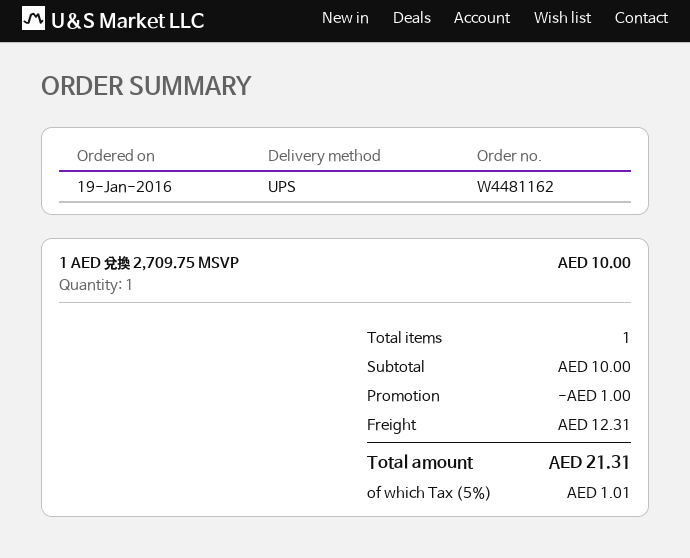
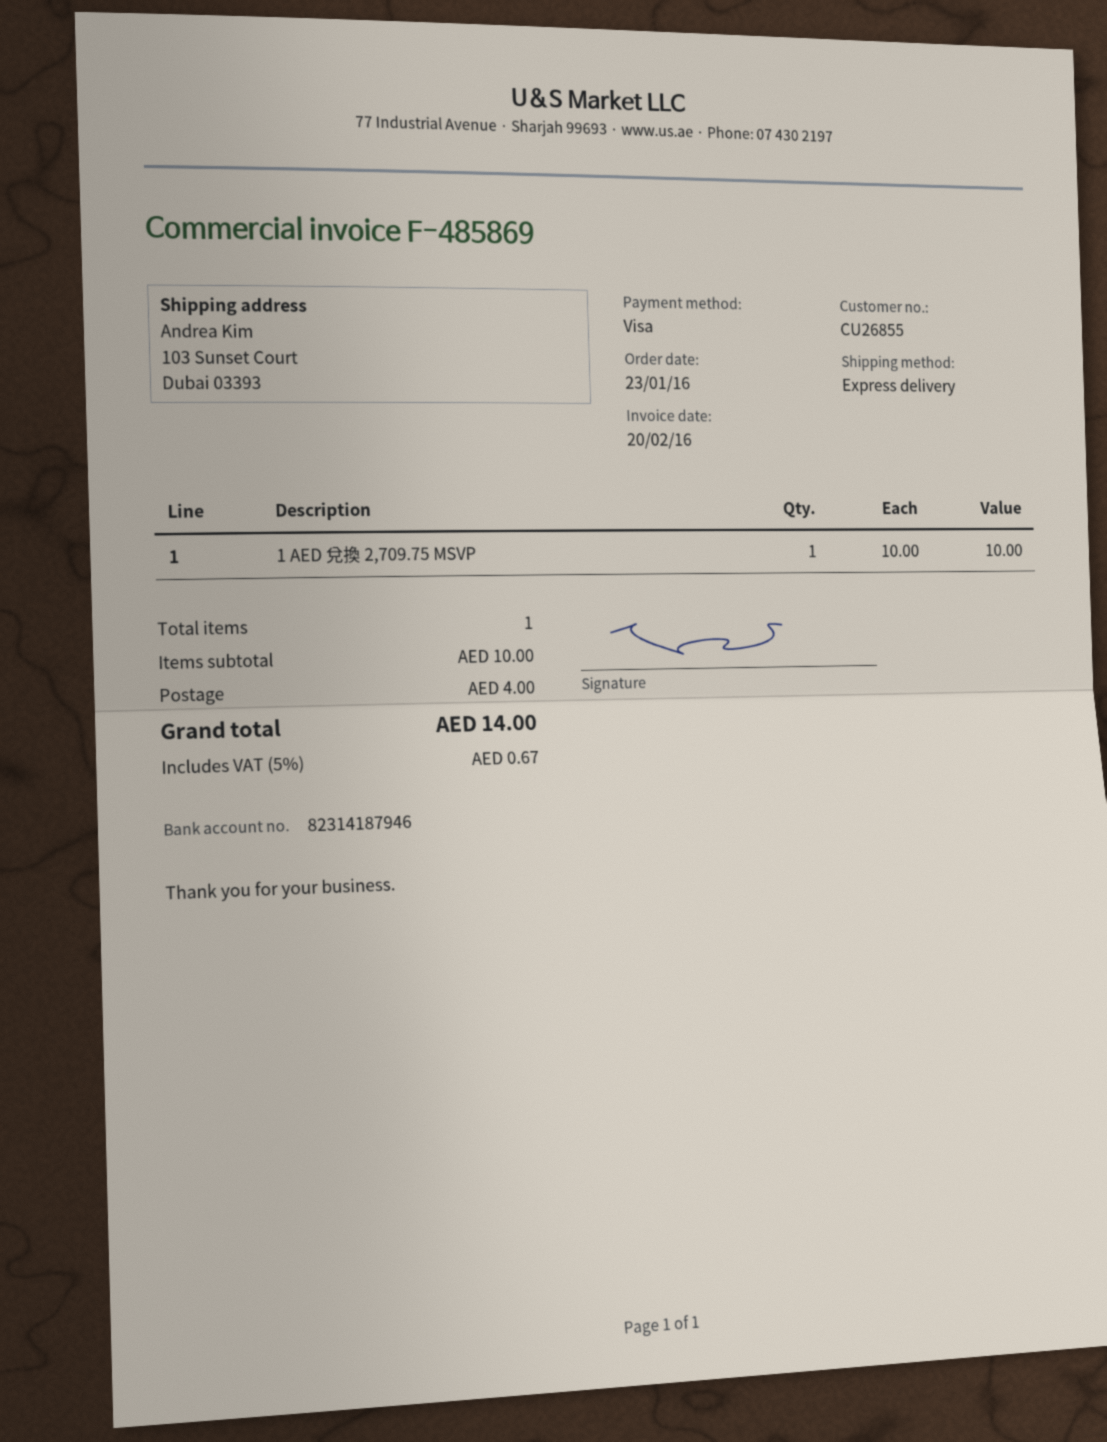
order date: 2016-01-19 -> 2016-01-23
shipping method: UPS -> express
discount: 1.00 -> none
shipping: 12.31 -> 4.00
tax: 5% = 1.01 -> 5% = 0.67
total: 21.31 -> 14.00

